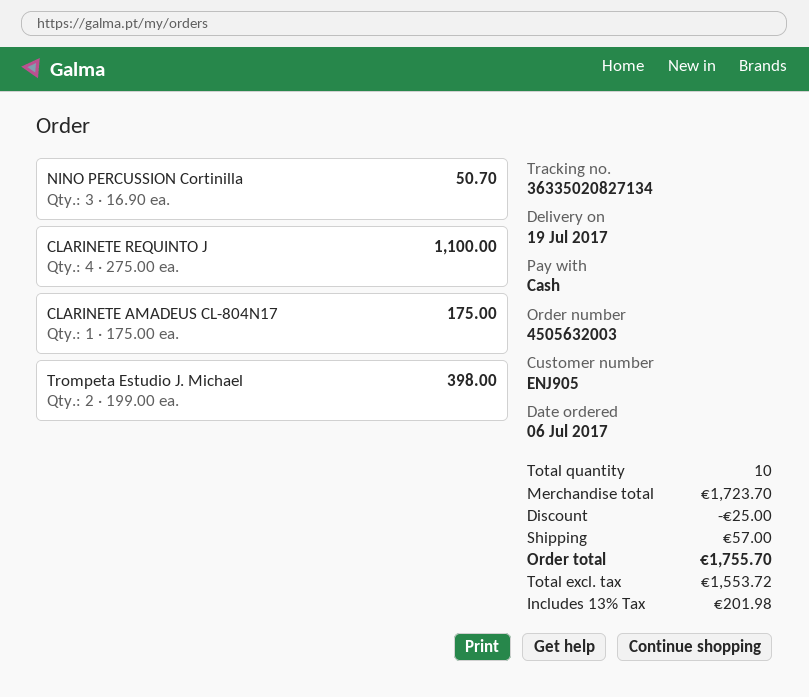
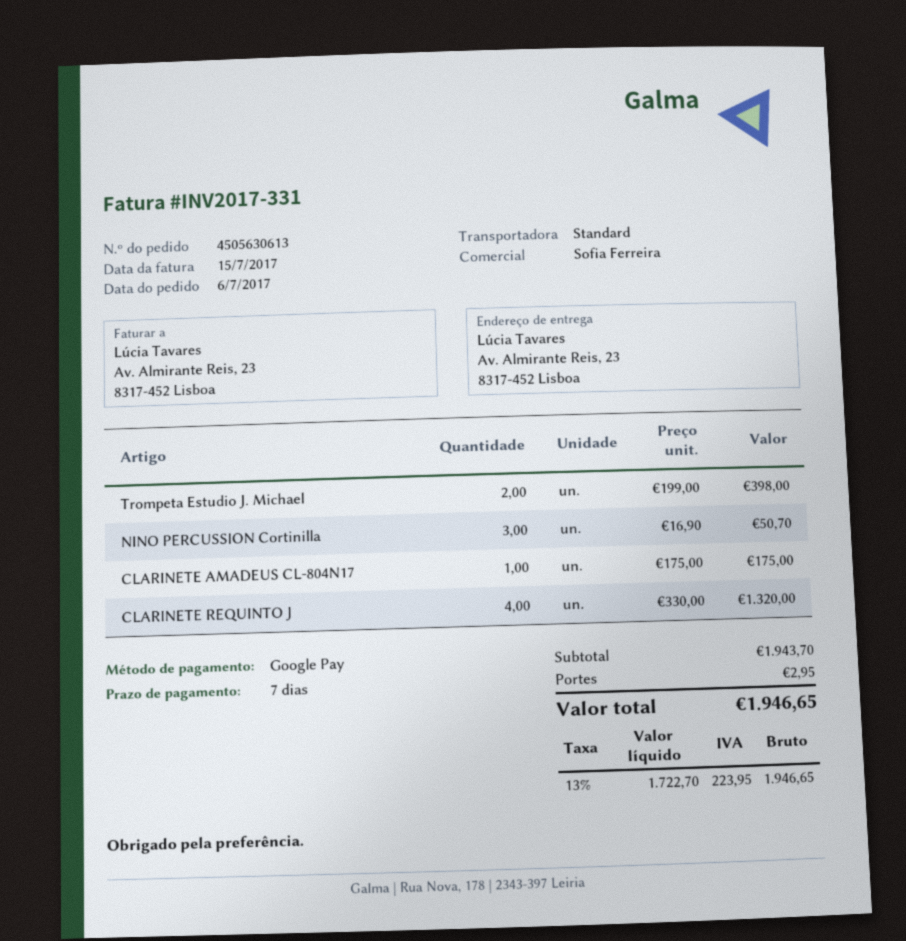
order number: 4505632003 -> 4505630613
payment method: cash -> Google Pay
CLARINETE REQUINTO J: 4 x 275.00 = 1100.00 -> 4 x 330.00 = 1320.00
subtotal: 1723.70 -> 1943.70
discount: 25.00 -> none
shipping: 57.00 -> 2.95
net: 1553.72 -> 1722.70
tax: 13% = 201.98 -> 13% = 223.95
total: 1755.70 -> 1946.65

